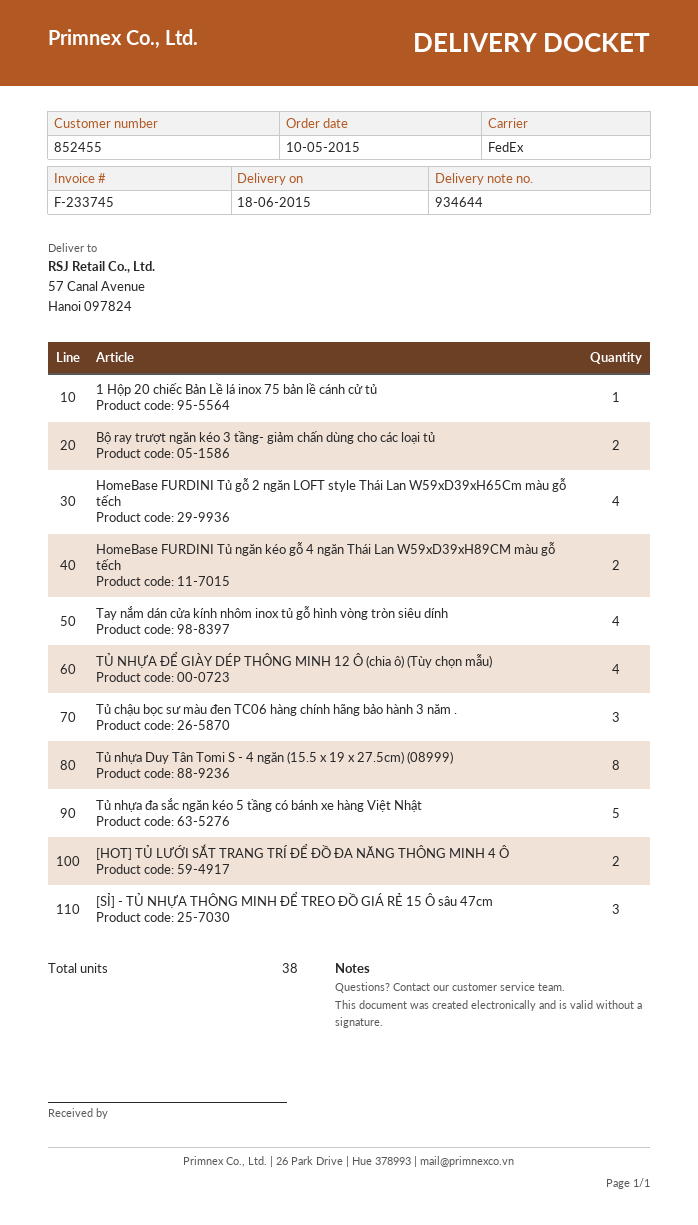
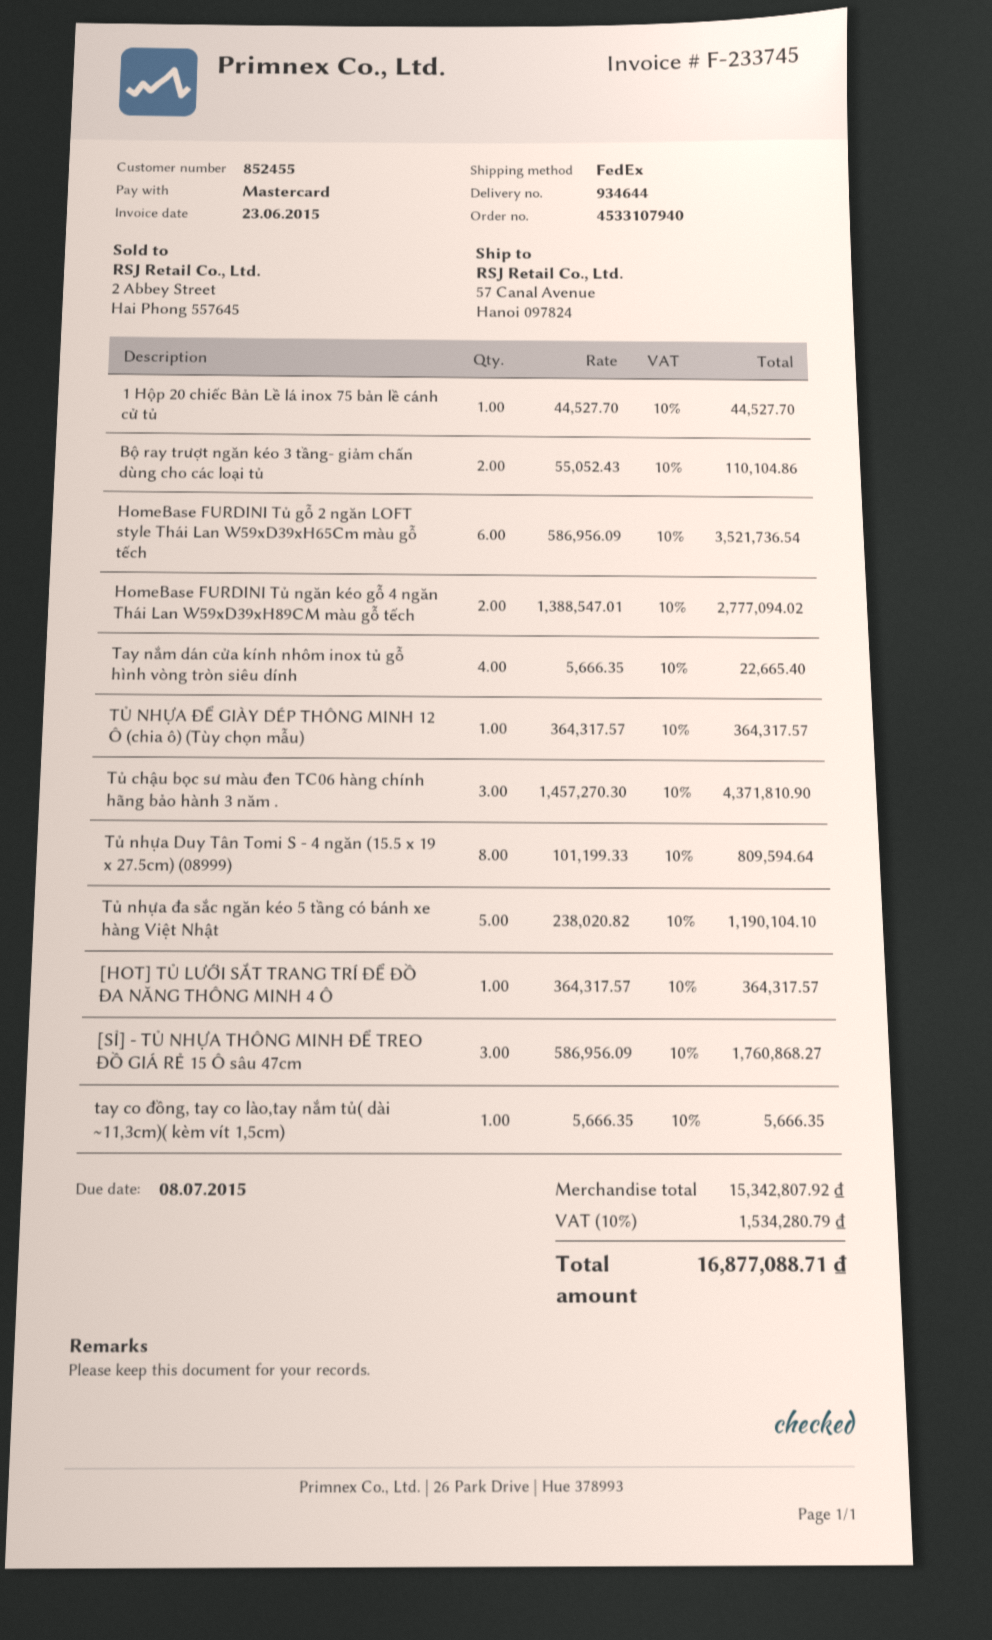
HomeBase FURDINI Tủ gỗ 2 ngăn LOFT style Thái Lan W59xD39xH65Cm màu gỗ tếch: 4 -> 6
TỦ NHỰA ĐỂ GIÀY DÉP THÔNG MINH 12 Ô (chia ô) (Tùy chọn mẫu): 4 -> 1
[HOT] TỦ LƯỚI SẮT TRANG TRÍ ĐỂ ĐỒ ĐA NĂNG THÔNG MINH 4 Ô: 2 -> 1
tay co đồng, tay co lào,tay nắm tủ( dài ~11,3cm)( kèm vít 1,5cm): none -> 1

